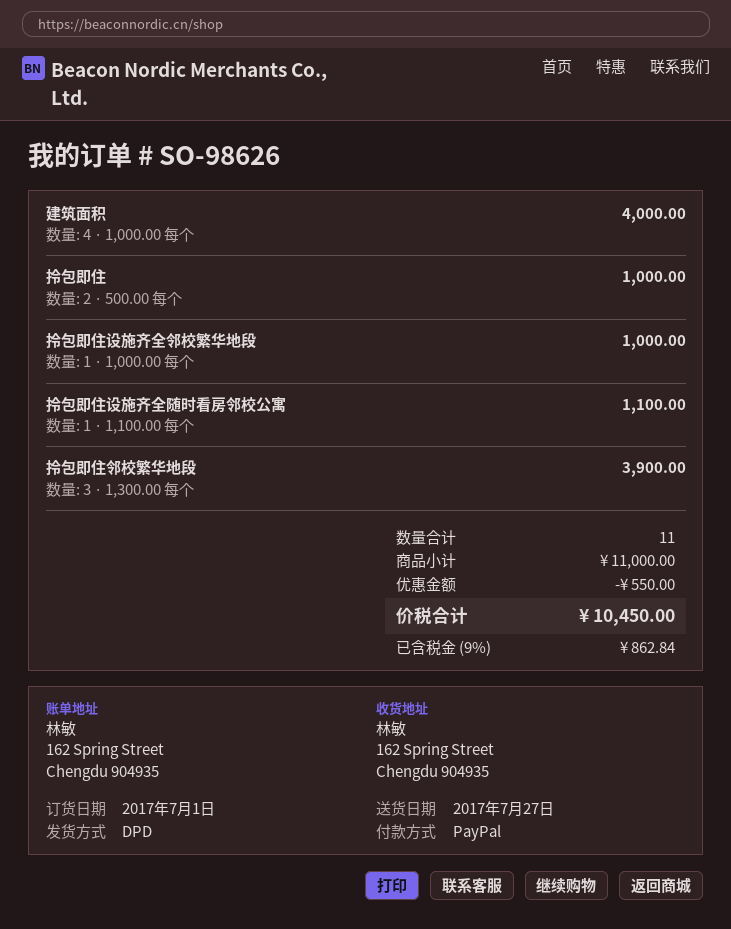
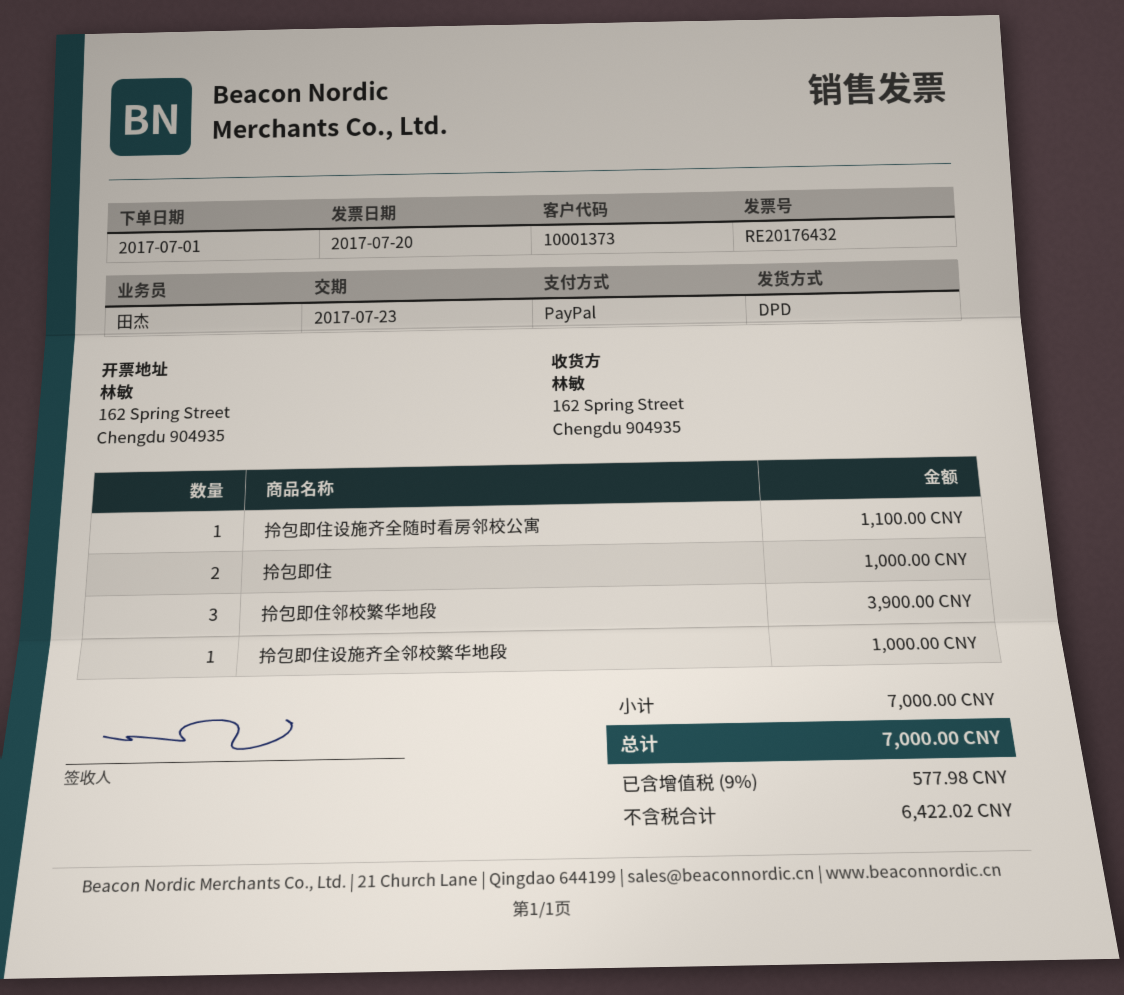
delivery date: 2017-07-27 -> 2017-07-23
建筑面积: 4 for 4000.00 -> none
subtotal: 11000.00 -> 7000.00
discount: 550.00 -> none
tax: 9% = 862.84 -> 9% = 577.98
total: 10450.00 -> 7000.00

